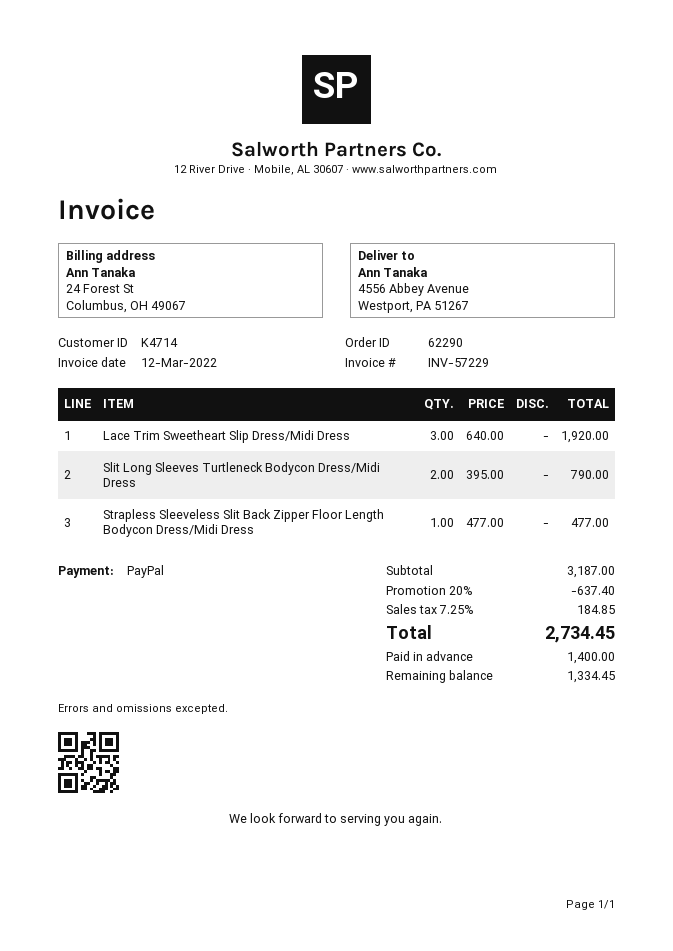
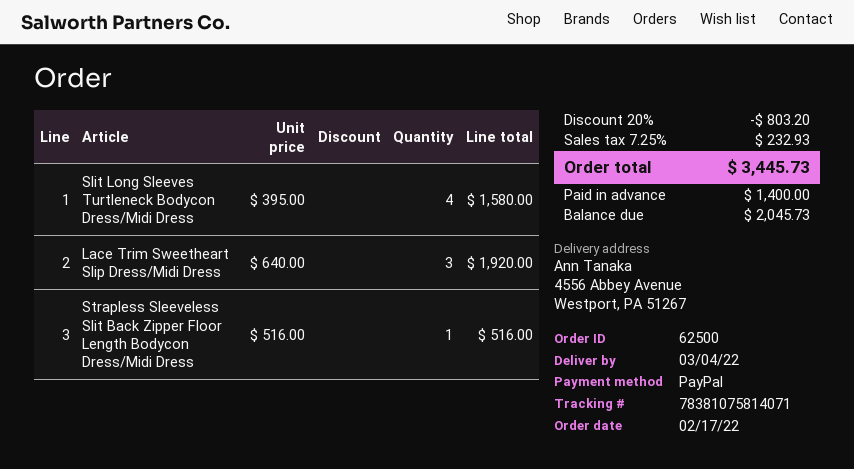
order number: 62290 -> 62500
Slit Long Sleeves Turtleneck Bodycon Dress/Midi Dress: 2 x 395.00 = 790.00 -> 4 x 395.00 = 1580.00
Strapless Sleeveless Slit Back Zipper Floor Length Bodycon Dress/Midi Dress: 1 x 477.00 = 477.00 -> 1 x 516.00 = 516.00
discount: 20% = 637.40 -> 20% = 803.20
tax: 7.25% = 184.85 -> 7.25% = 232.93
total: 2734.45 -> 3445.73
balance: 1334.45 -> 2045.73

